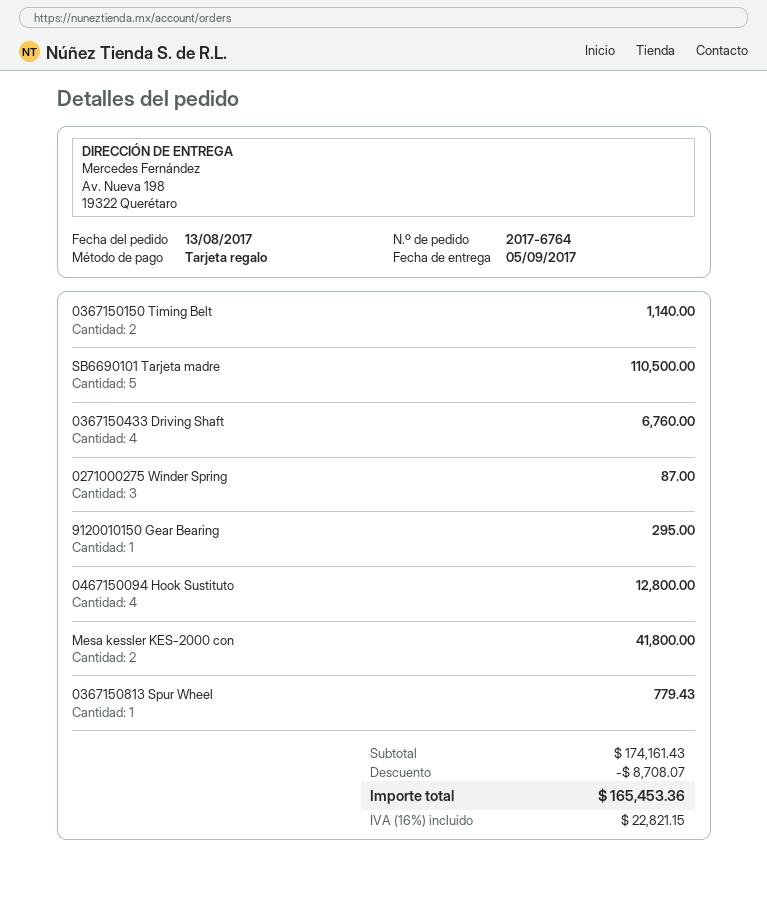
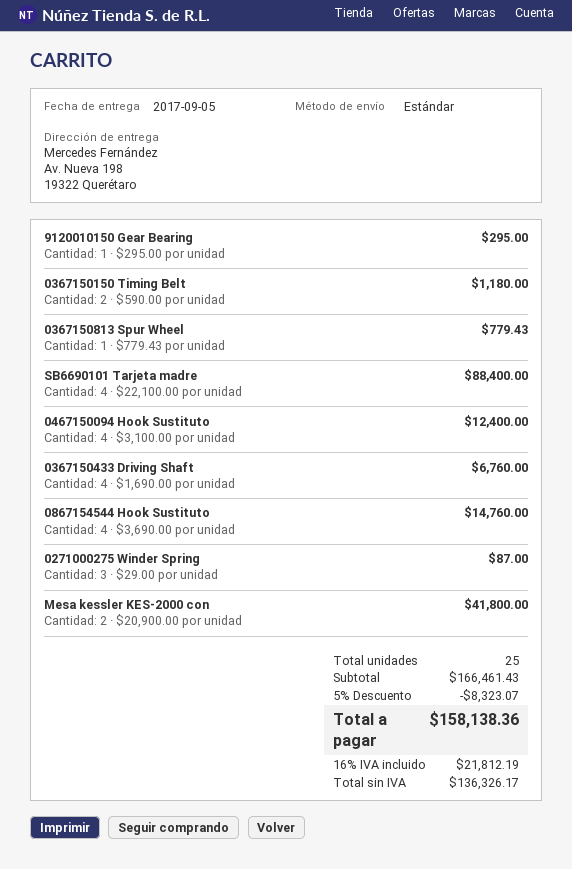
0367150150 Timing Belt: 2 for 1140.00 -> 2 for 1180.00
SB6690101 Tarjeta madre: 5 for 110500.00 -> 4 for 88400.00
0467150094 Hook Sustituto: 4 for 12800.00 -> 4 for 12400.00
0867154544 Hook Sustituto: none -> 4 for 14760.00
subtotal: 174161.43 -> 166461.43
discount: 8708.07 -> 8323.07
tax: 16% = 22821.15 -> 16% = 21812.19
total: 165453.36 -> 158138.36

